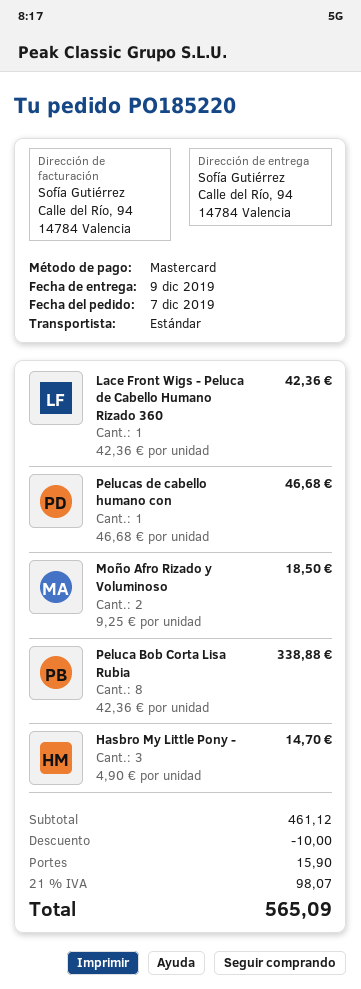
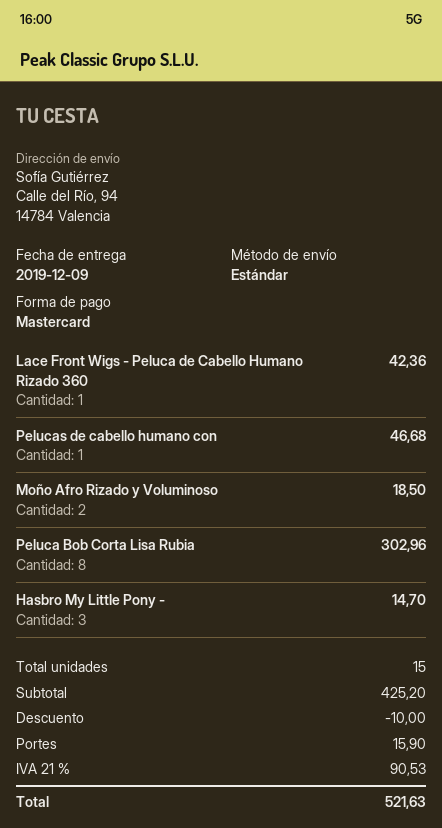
Peluca Bob Corta Lisa Rubia: 8 for 338.88 -> 8 for 302.96
subtotal: 461.12 -> 425.20
tax: 21% = 98.07 -> 21% = 90.53
total: 565.09 -> 521.63

